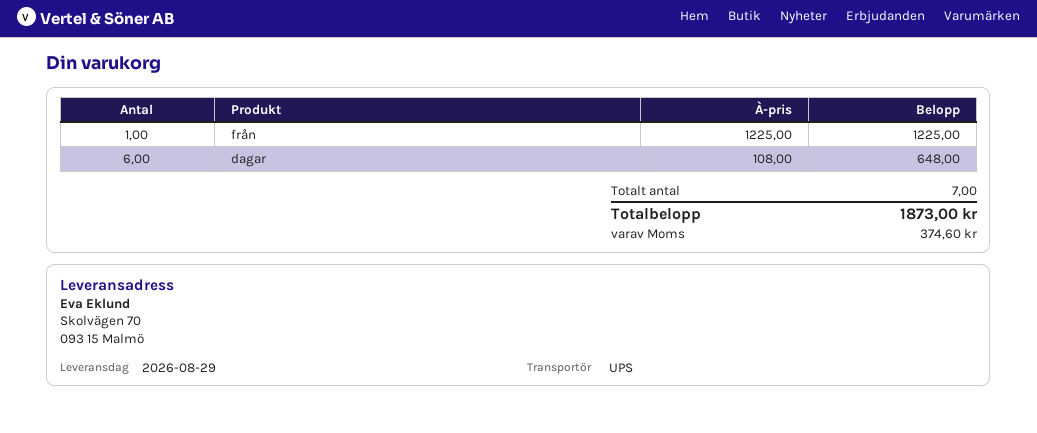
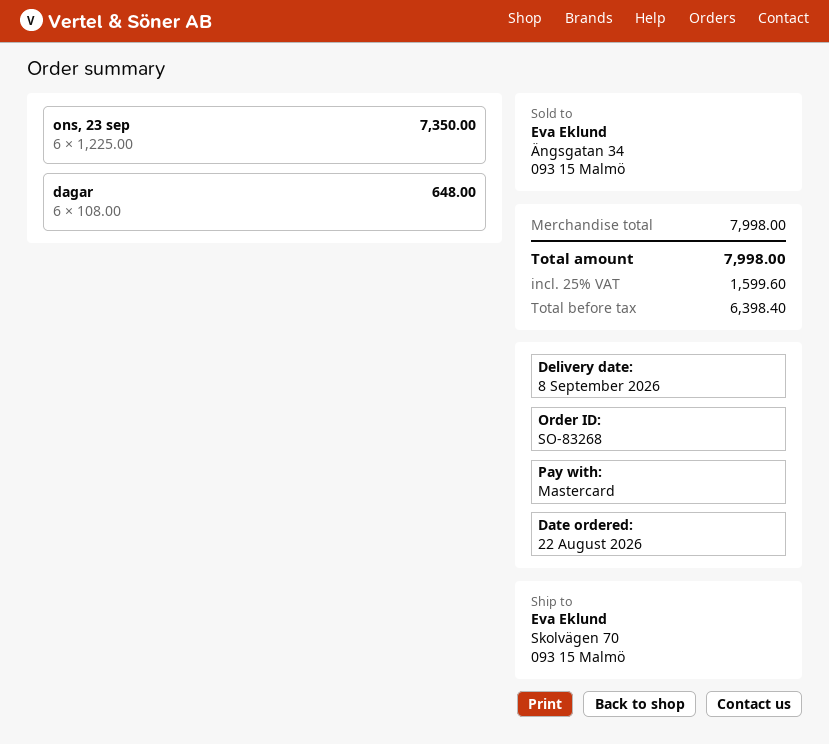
delivery date: 2026-08-29 -> 2026-09-08
från: 1 x 1225.00 = 1225.00 -> none
ons, 23 sep: none -> 6 x 1225.00 = 7350.00
tax: 374.60 -> 1599.60
total: 1873.00 -> 7998.00

